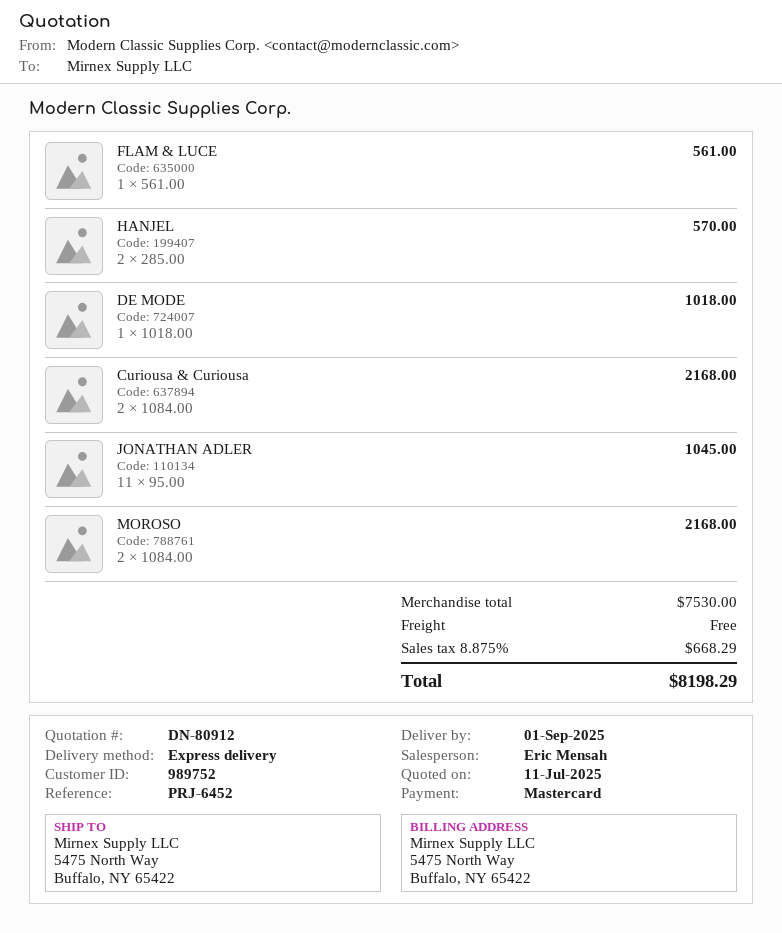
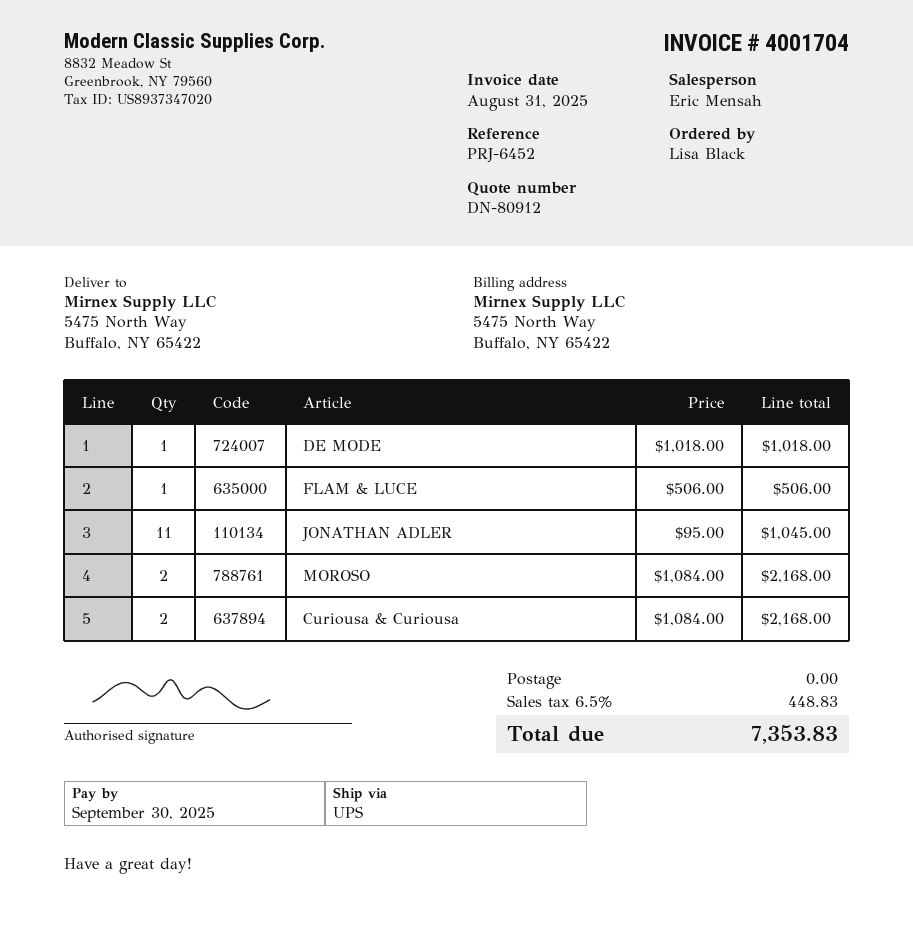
shipping method: express -> UPS
FLAM & LUCE: 1 x 561.00 = 561.00 -> 1 x 506.00 = 506.00
HANJEL: 2 x 285.00 = 570.00 -> none
tax: 8.875% = 668.29 -> 6.5% = 448.83
total: 8198.29 -> 7353.83

